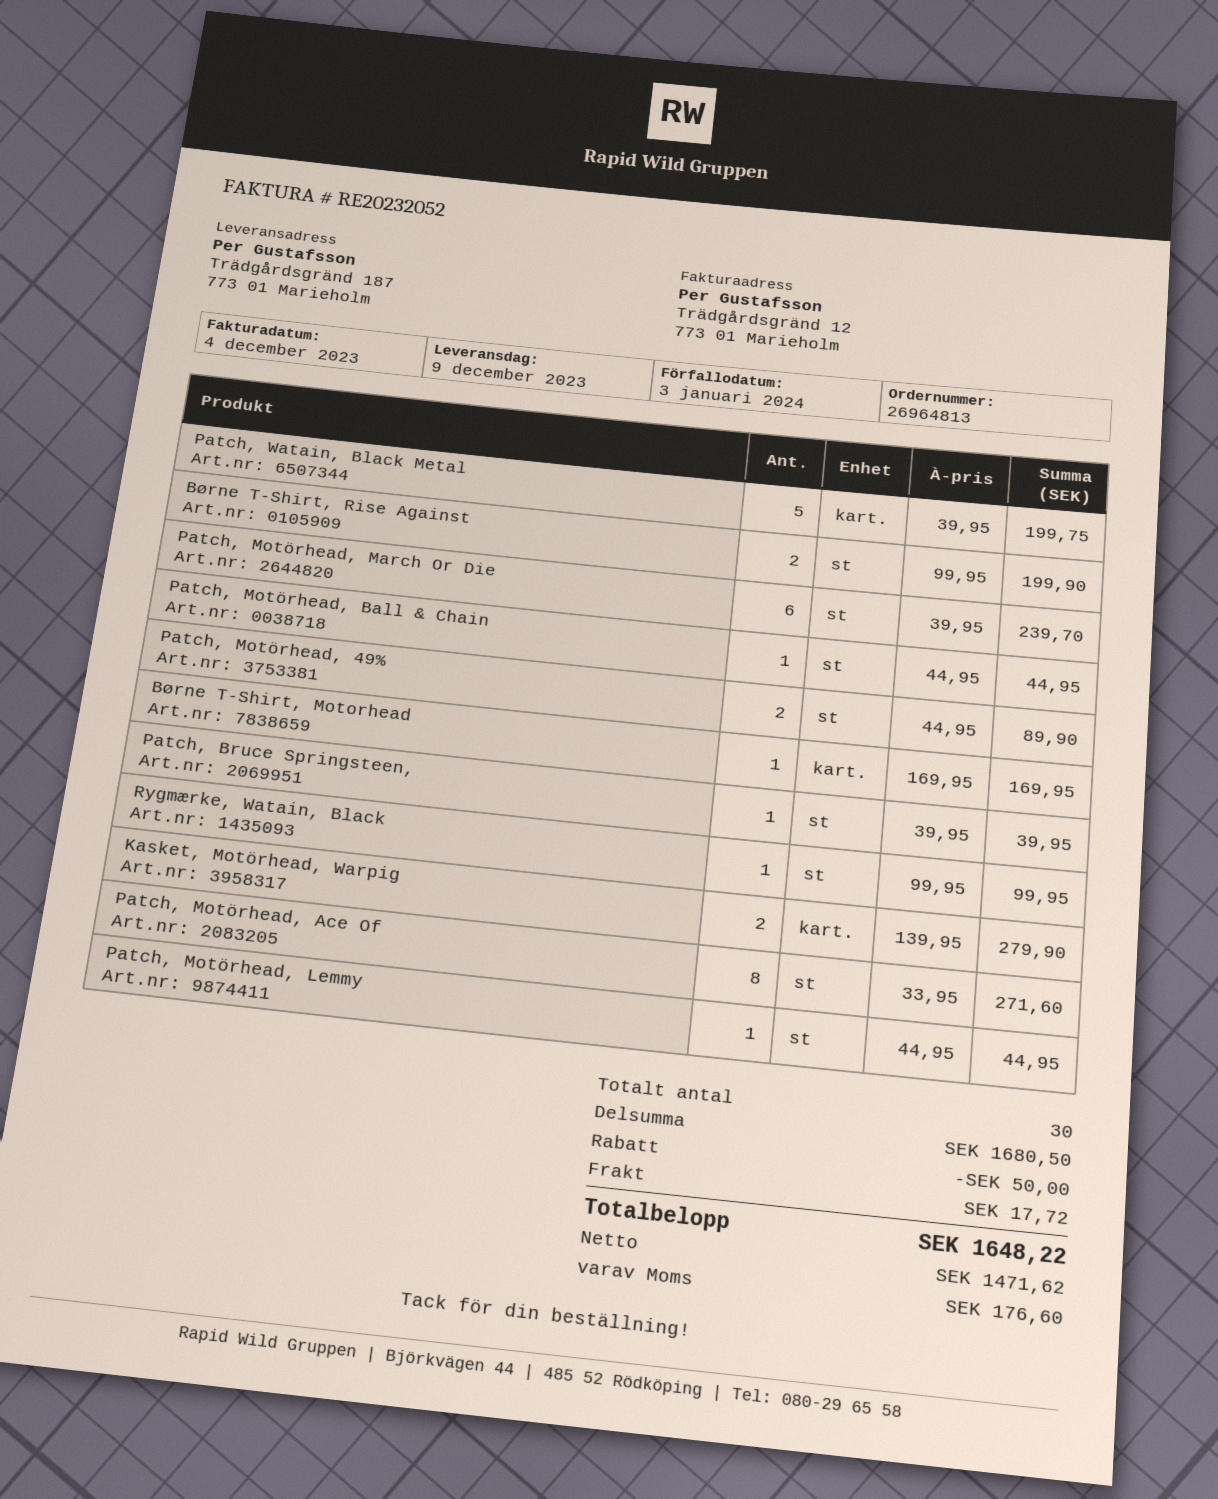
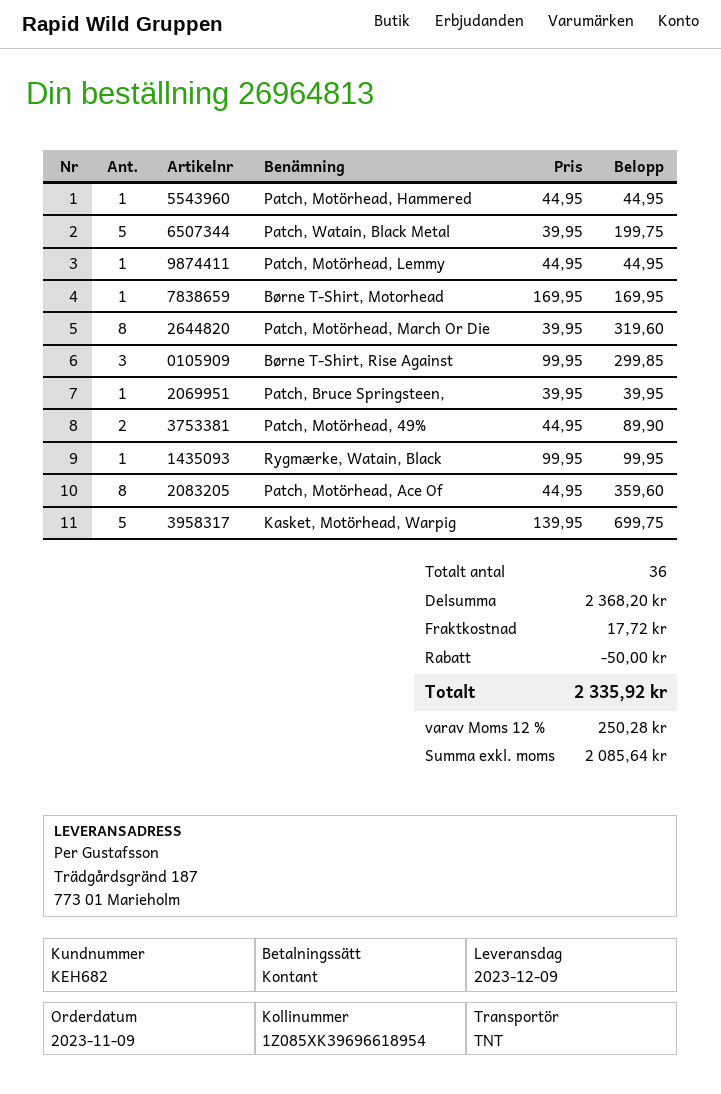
Børne T-Shirt, Rise Against: 2 x 99.95 = 199.90 -> 3 x 99.95 = 299.85
Patch, Motörhead, March Or Die: 6 x 39.95 = 239.70 -> 8 x 39.95 = 319.60
Patch, Motörhead, Ball & Chain: 1 x 44.95 = 44.95 -> none
Kasket, Motörhead, Warpig: 2 x 139.95 = 279.90 -> 5 x 139.95 = 699.75
Patch, Motörhead, Ace Of: 8 x 33.95 = 271.60 -> 8 x 44.95 = 359.60
Patch, Motörhead, Hammered: none -> 1 x 44.95 = 44.95
total quantity: 30 -> 36
subtotal: 1680.50 -> 2368.20
net: 1471.62 -> 2085.64
tax: 176.60 -> 250.28
total: 1648.22 -> 2335.92

